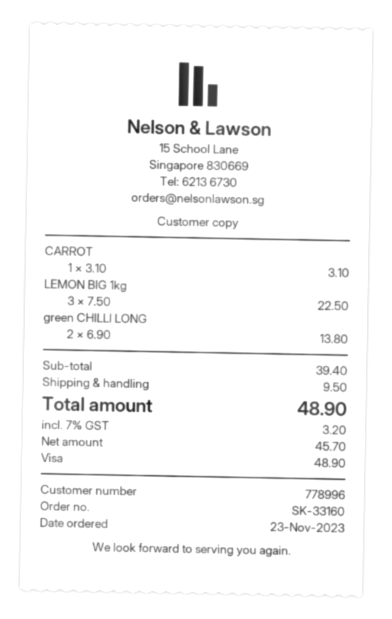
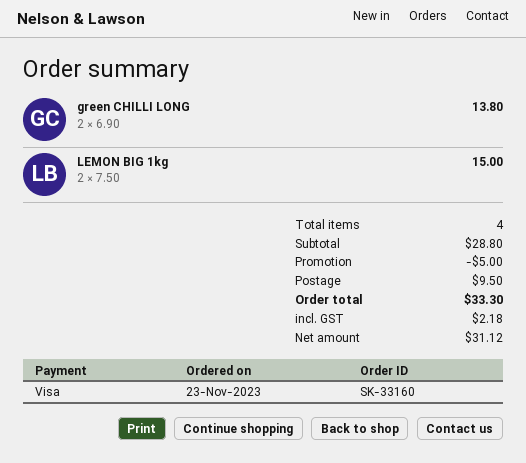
CARROT: 1 x 3.10 = 3.10 -> none
LEMON BIG 1kg: 3 x 7.50 = 22.50 -> 2 x 7.50 = 15.00
subtotal: 39.40 -> 28.80
discount: none -> 5.00
net: 45.70 -> 31.12
tax: 3.20 -> 2.18
total: 48.90 -> 33.30

